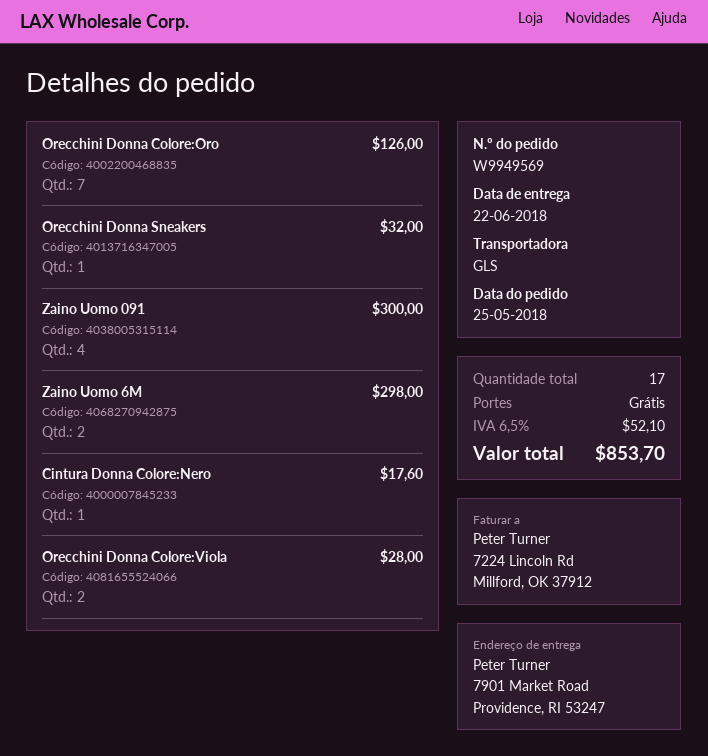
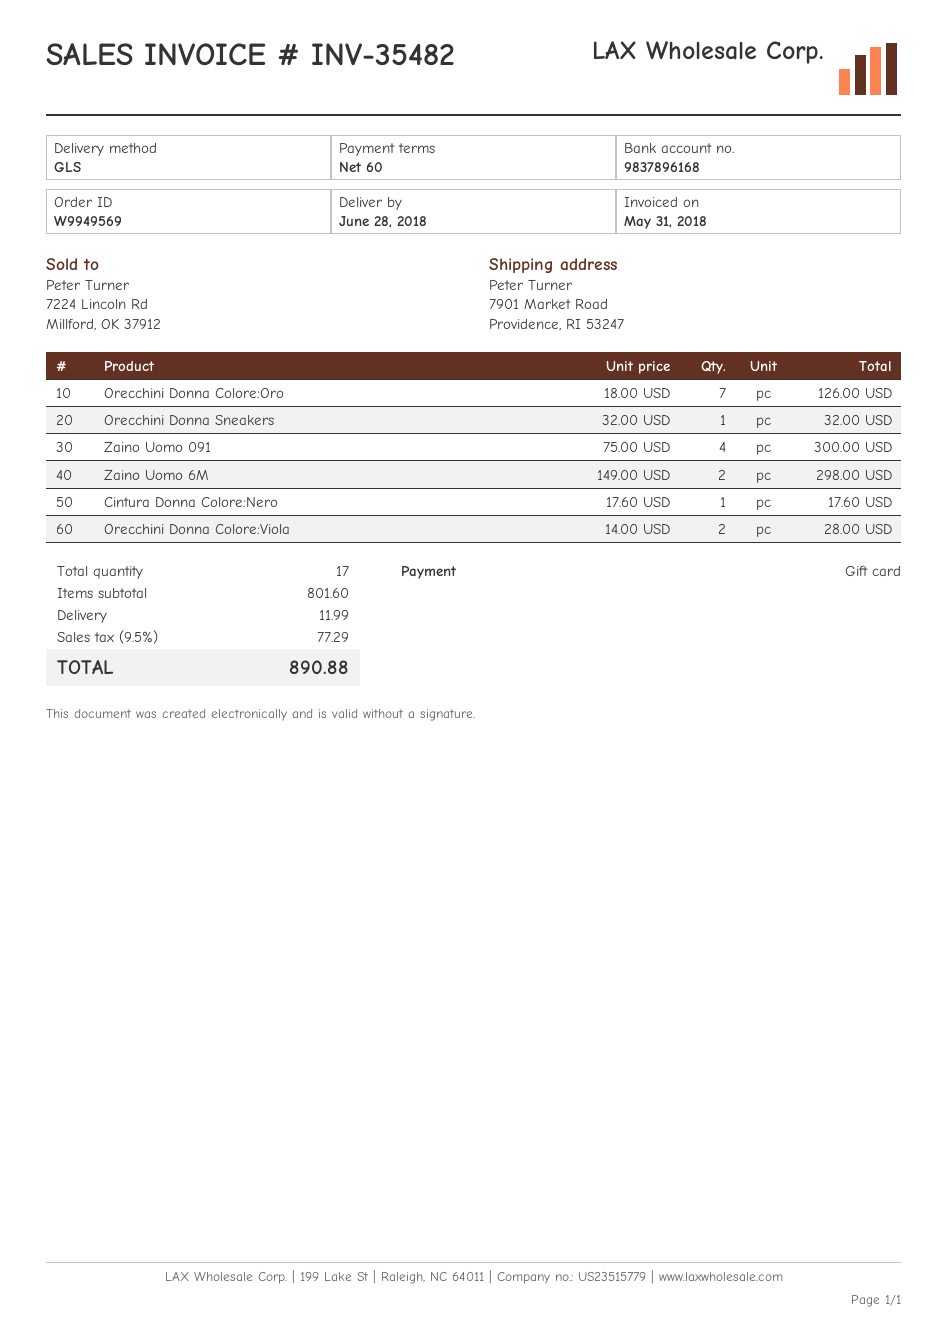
delivery date: 2018-06-22 -> 2018-06-28
shipping: 0.00 -> 11.99
tax: 6.5% = 52.10 -> 9.5% = 77.29
total: 853.70 -> 890.88

